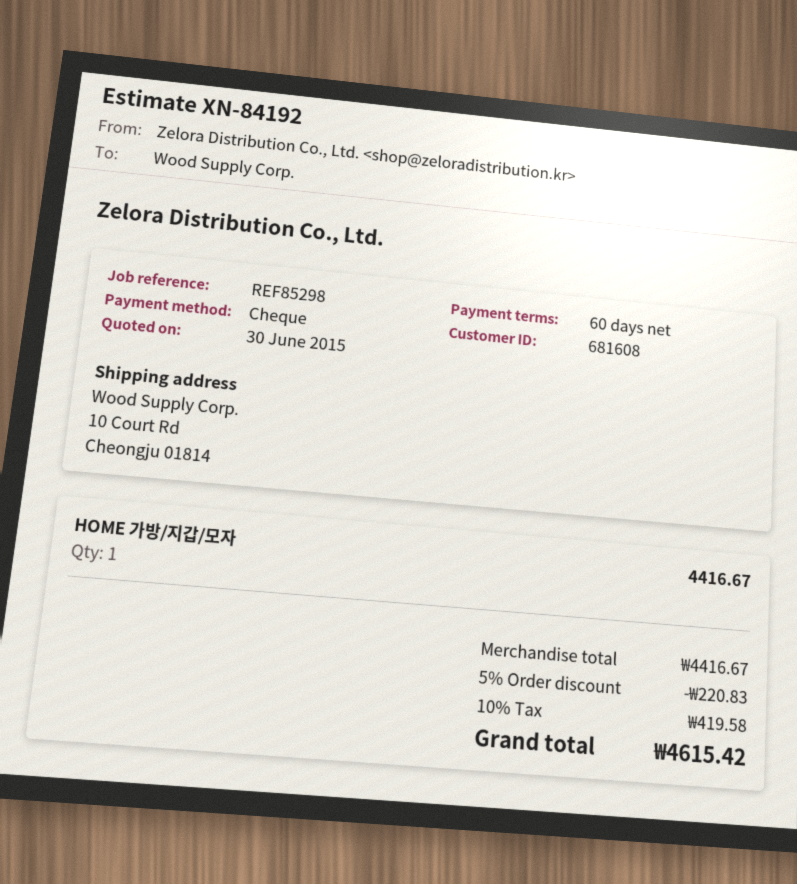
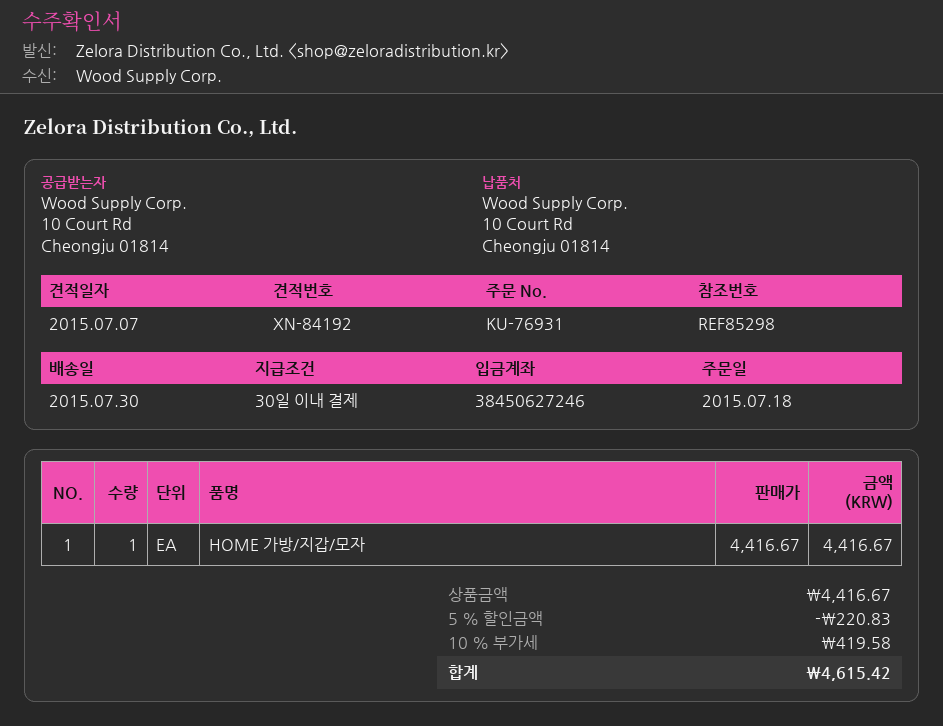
quote date: 2015-06-30 -> 2015-07-07
payment terms: 60 days -> 30 days

